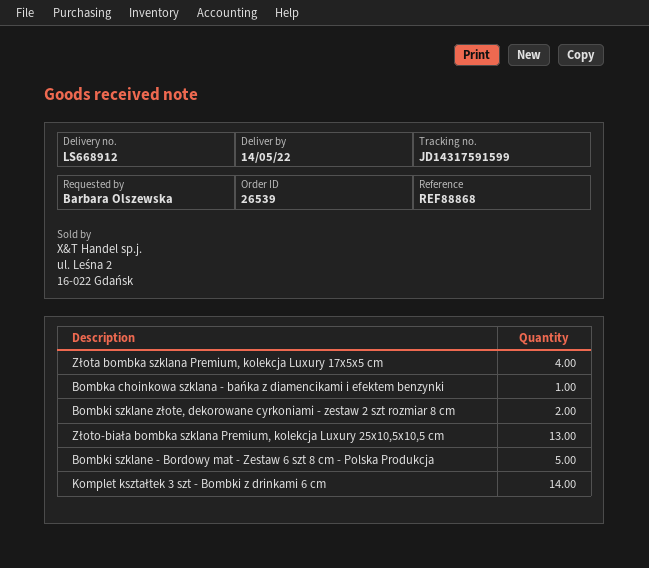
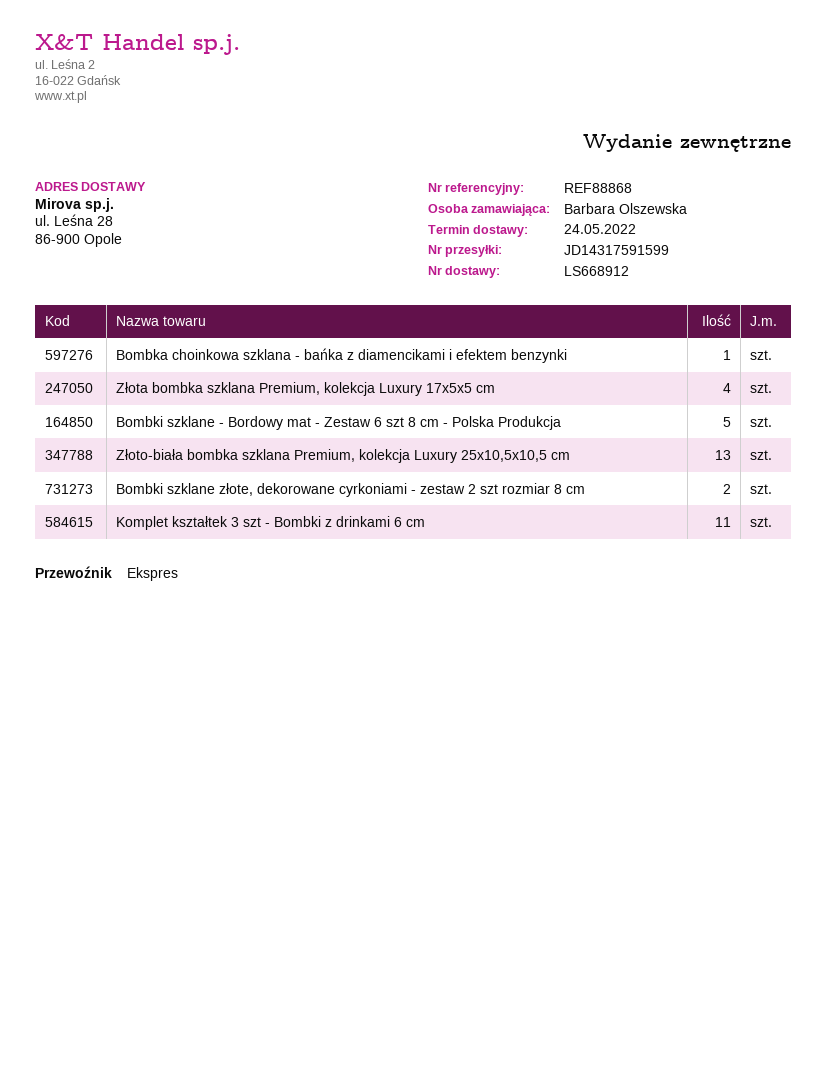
delivery date: 2022-05-14 -> 2022-05-24
Komplet kształtek 3 szt - Bombki z drinkami 6 cm: 14 -> 11

